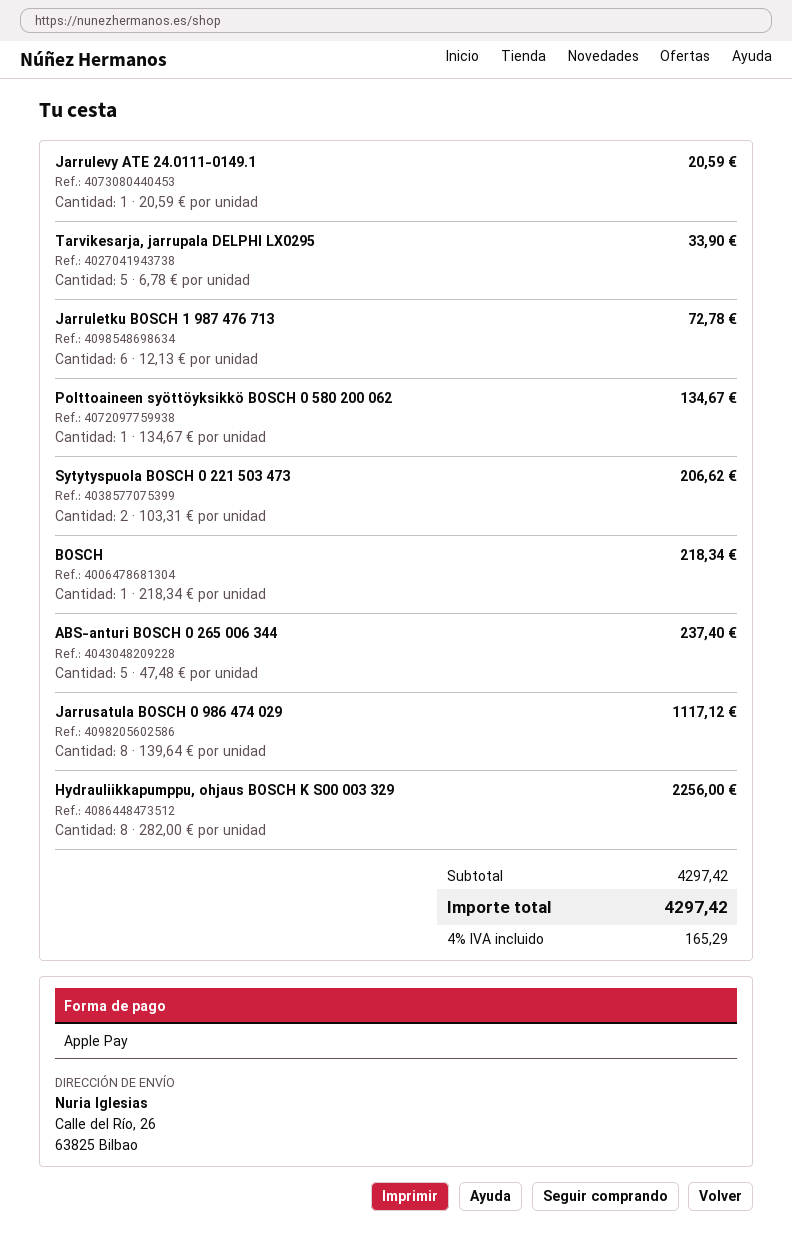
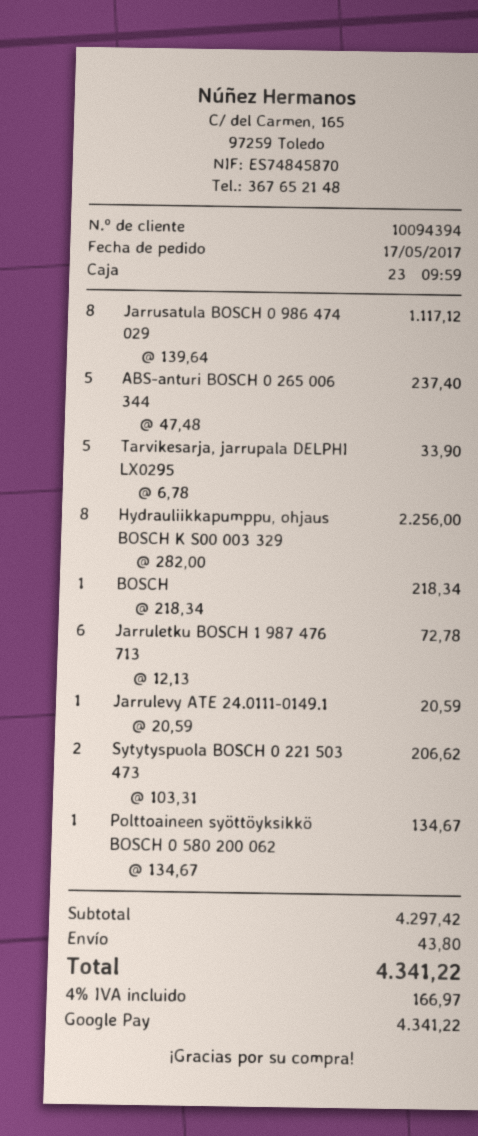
payment method: Apple Pay -> Google Pay
shipping: none -> 43.80
tax: 4% = 165.29 -> 4% = 166.97
total: 4297.42 -> 4341.22

